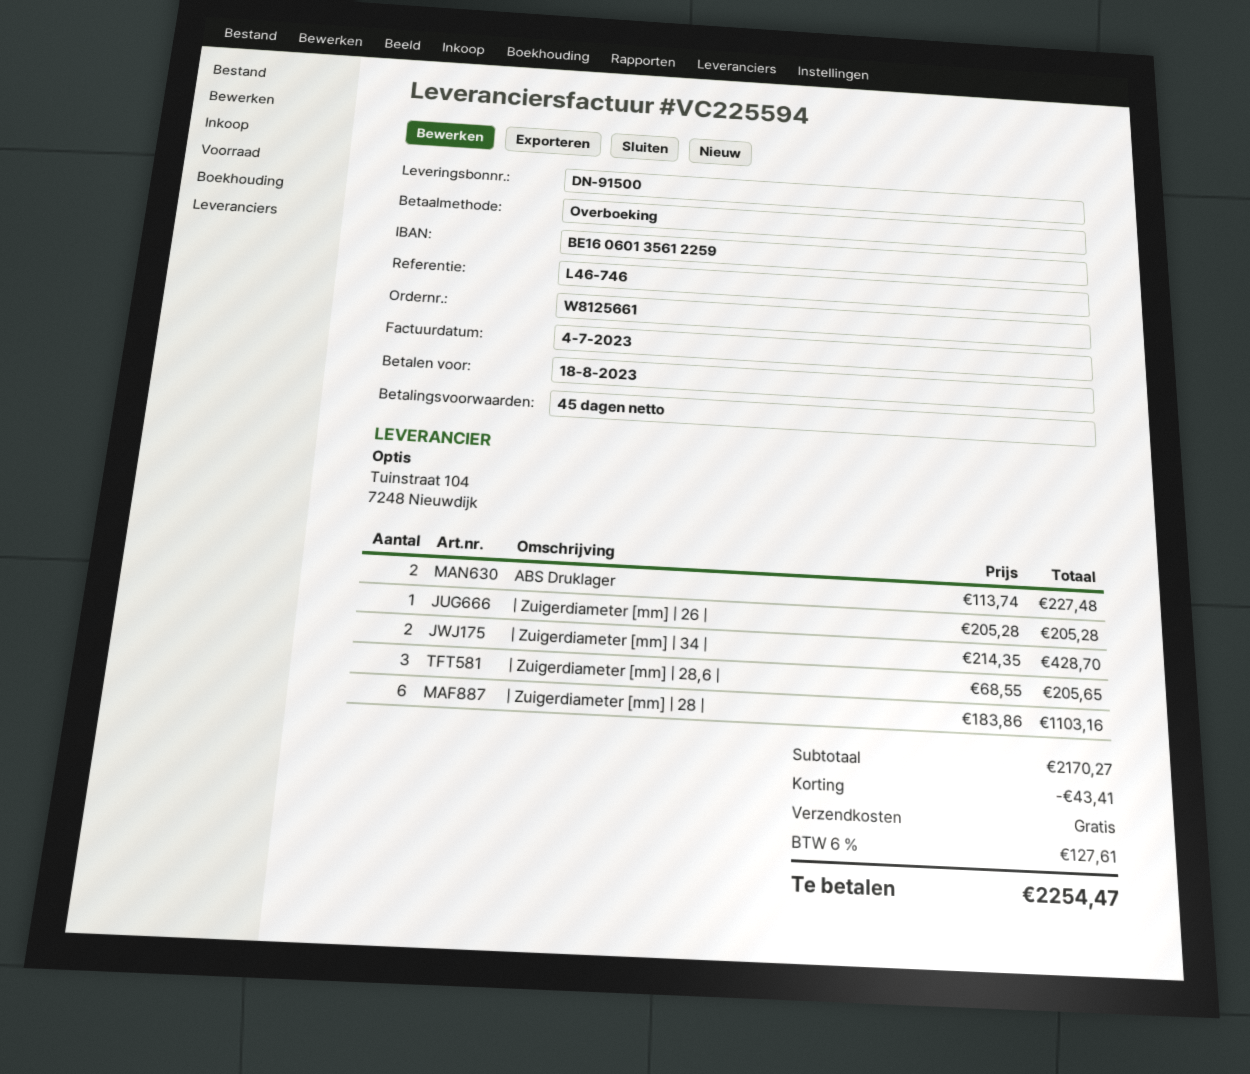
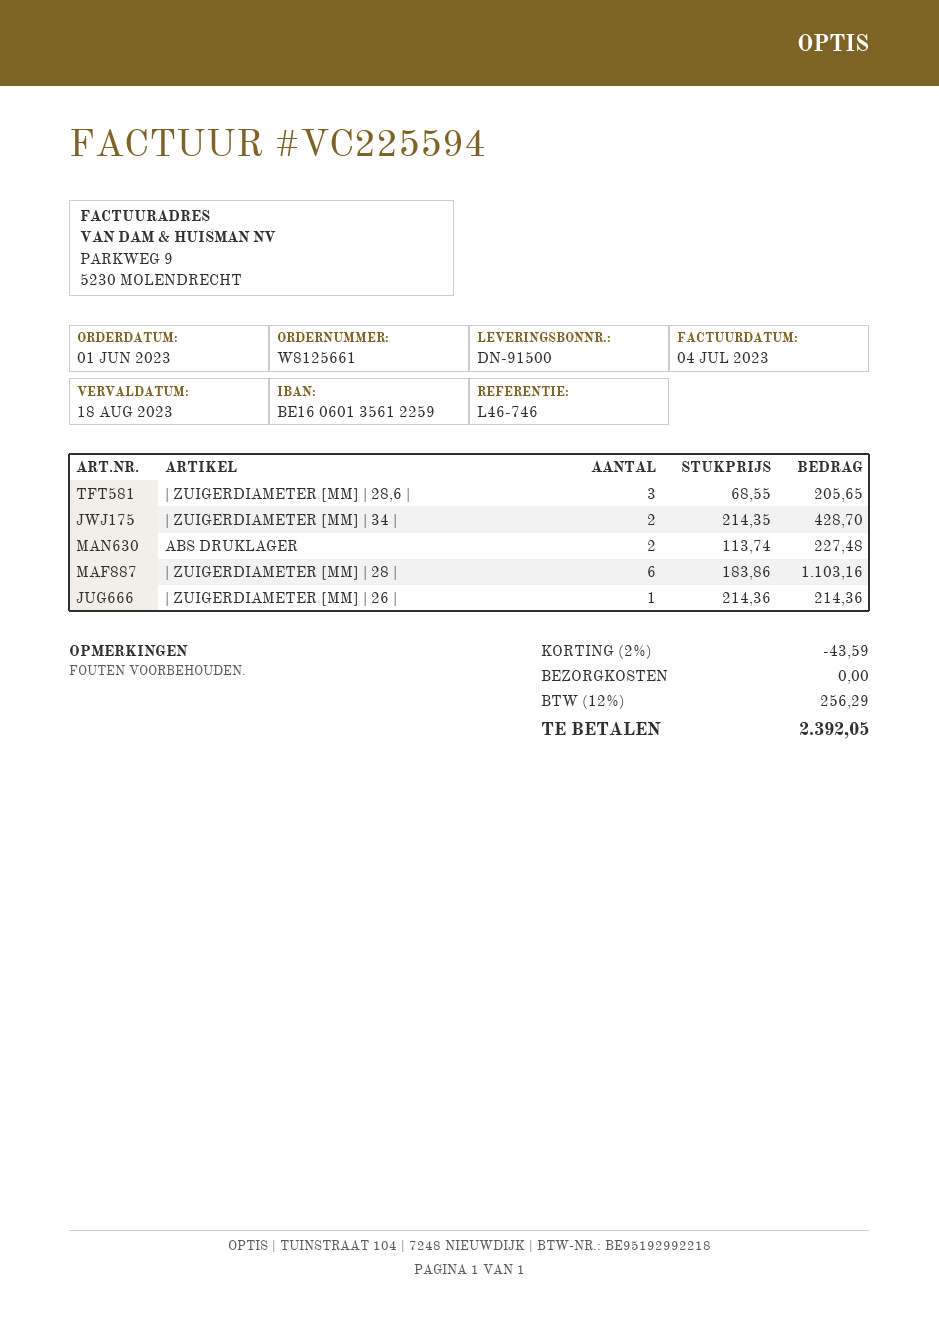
| Zuigerdiameter [mm] | 26 |: 1 x 205.28 = 205.28 -> 1 x 214.36 = 214.36
discount: 43.41 -> 43.59
tax: 6% = 127.61 -> 12% = 256.29
total: 2254.47 -> 2392.05

